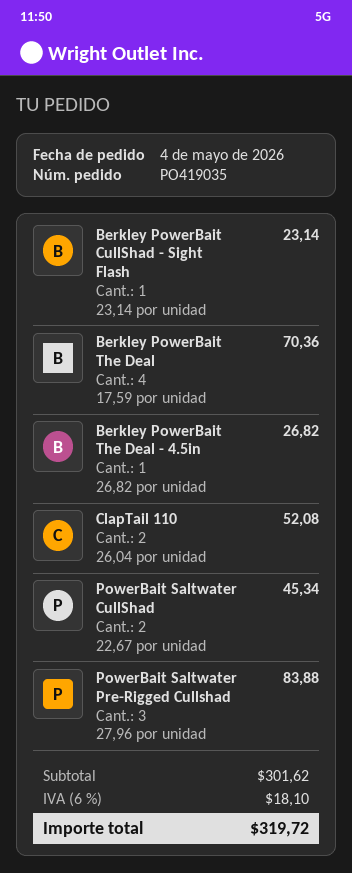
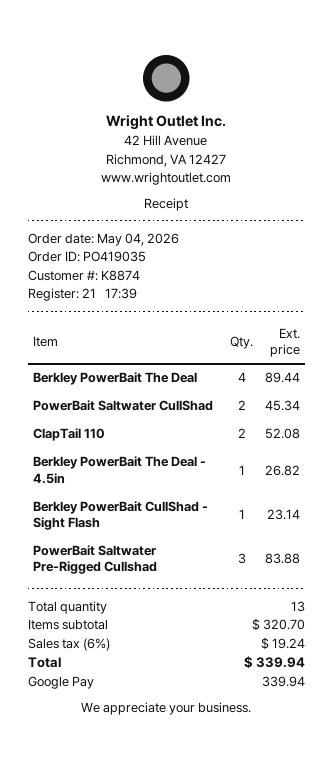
Berkley PowerBait The Deal: 4 for 70.36 -> 4 for 89.44
subtotal: 301.62 -> 320.70
tax: 6% = 18.10 -> 6% = 19.24
total: 319.72 -> 339.94

